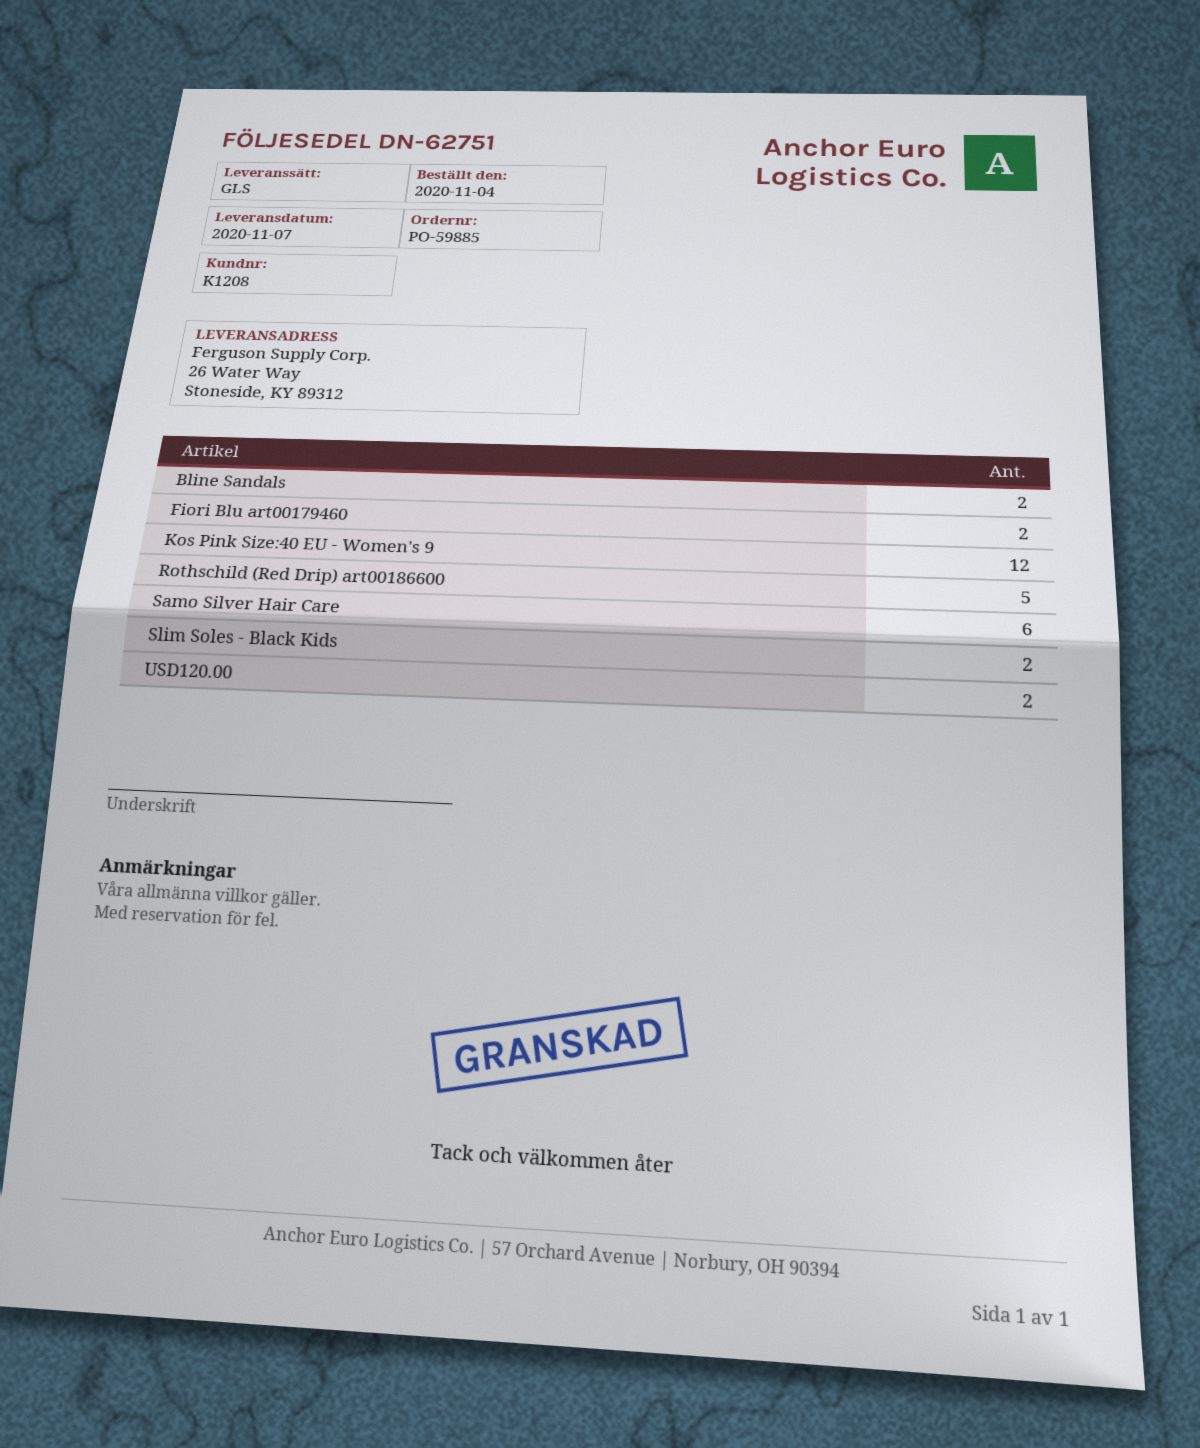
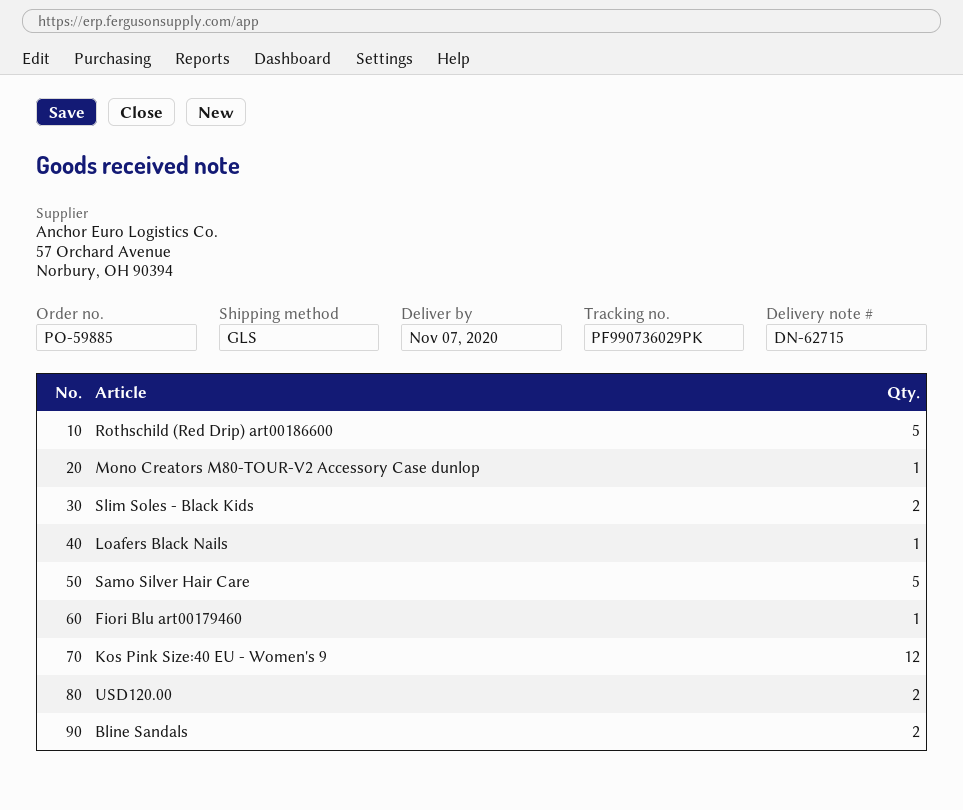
delivery note number: DN-62751 -> DN-62715
Fiori Blu art00179460: 2 -> 1
Samo Silver Hair Care: 6 -> 5
Mono Creators M80-TOUR-V2 Accessory Case dunlop: none -> 1
Loafers Black Nails: none -> 1

